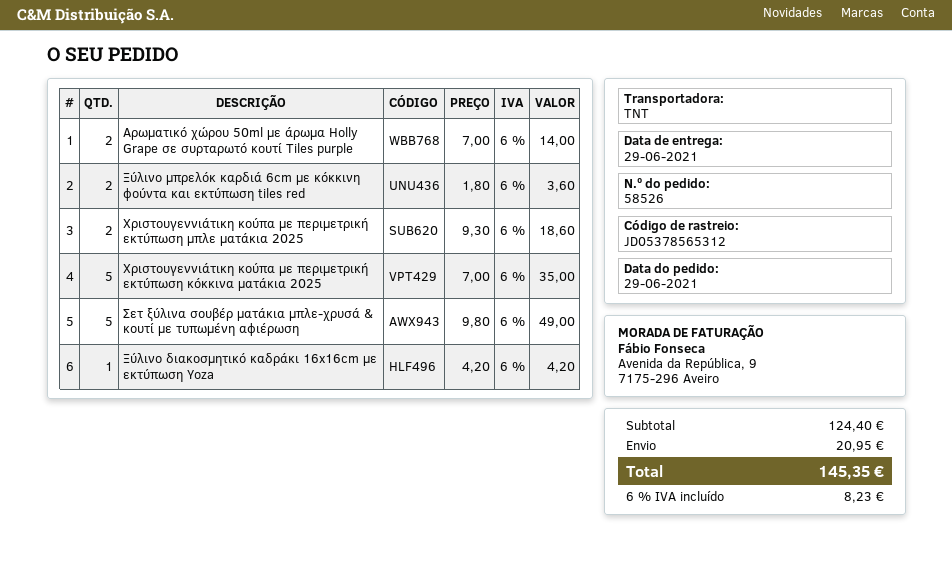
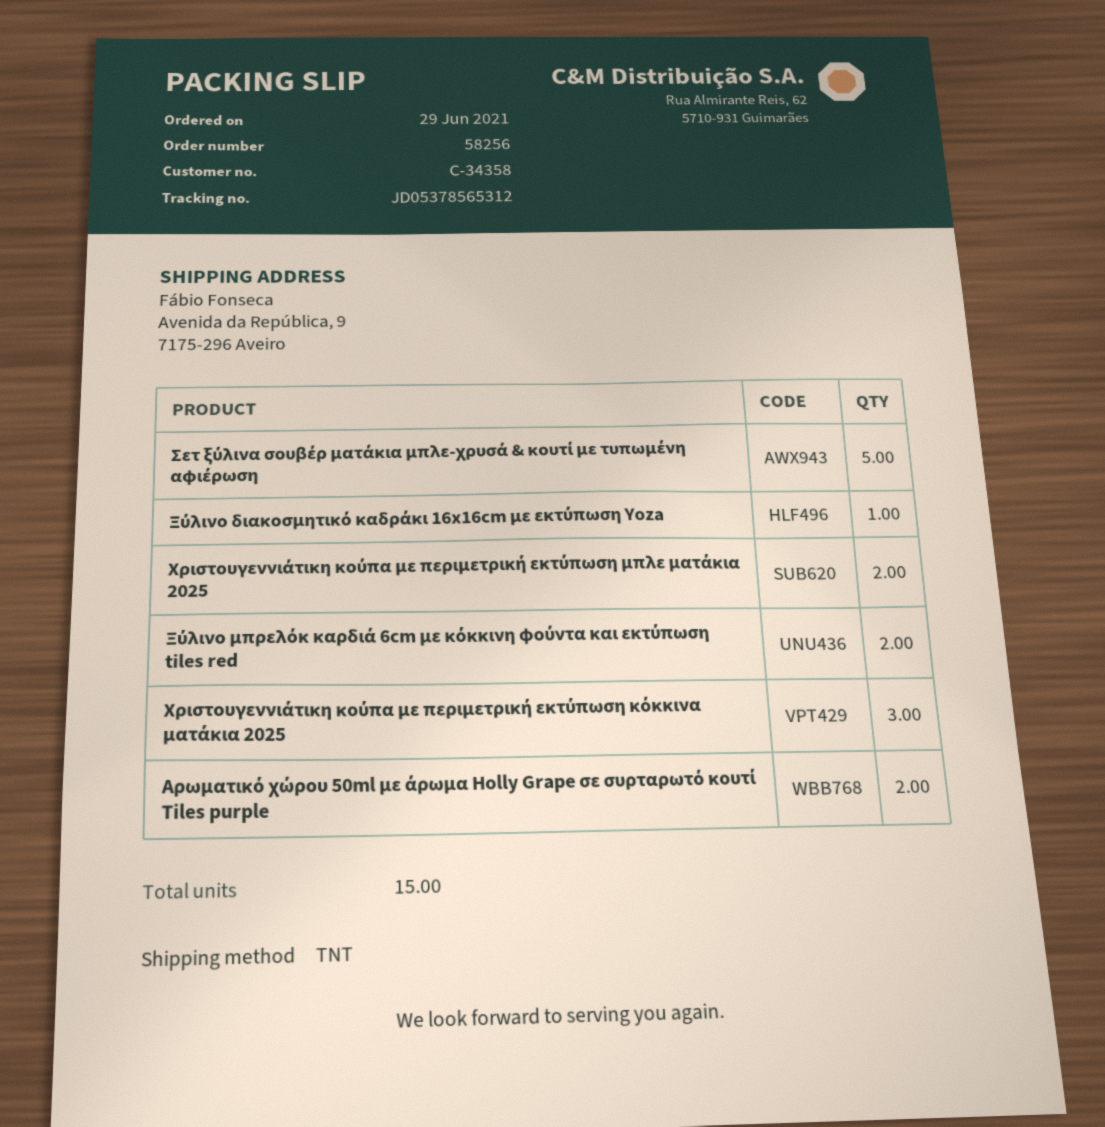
order number: 58526 -> 58256
Χριστουγεννιάτικη κούπα με περιμετρική εκτύπωση κόκκινα ματάκια 2025: 5 -> 3

